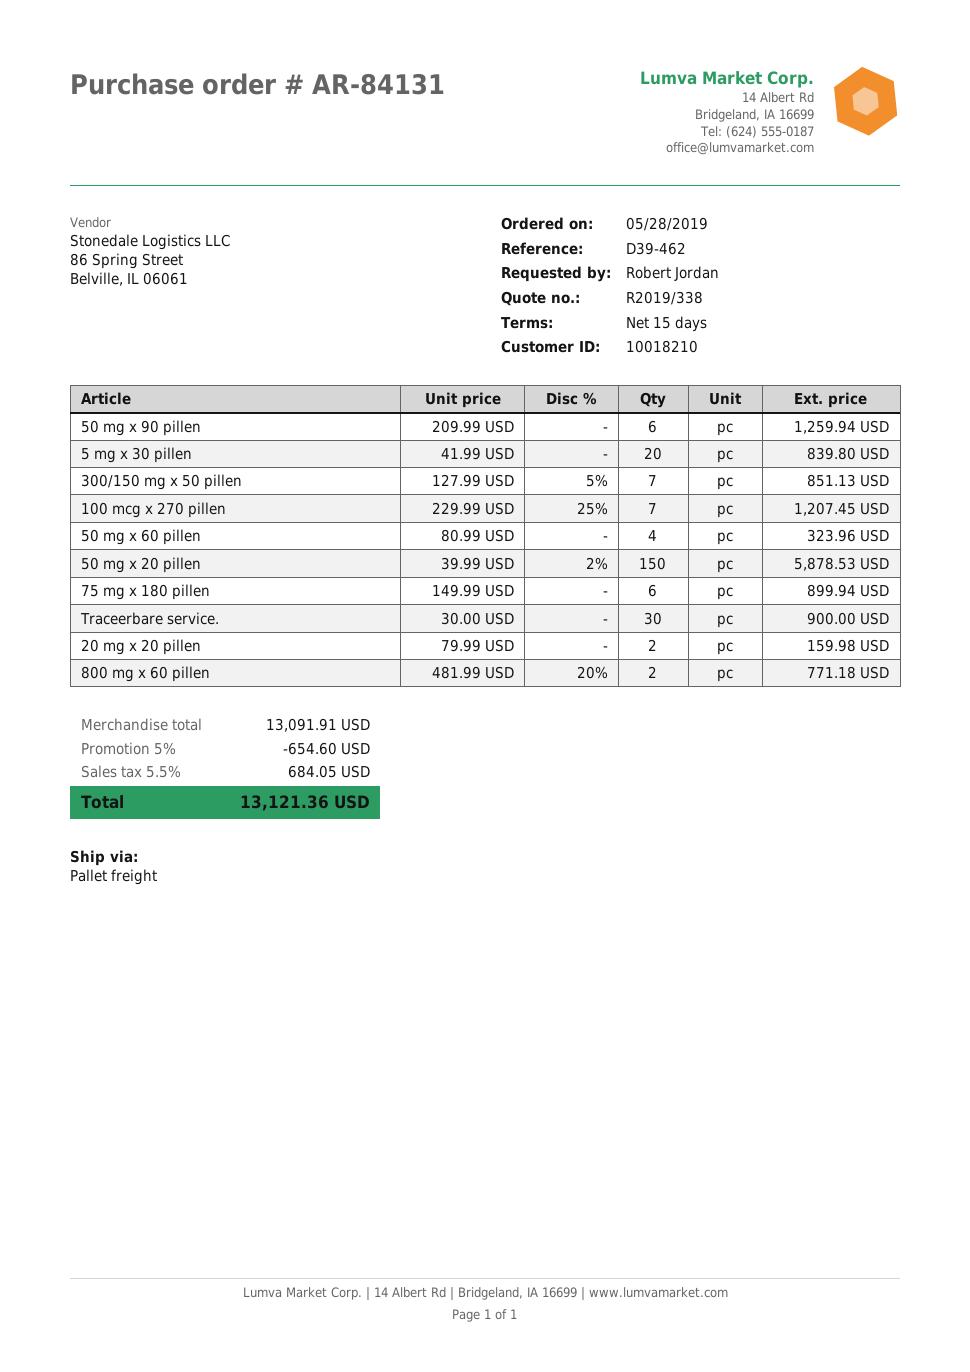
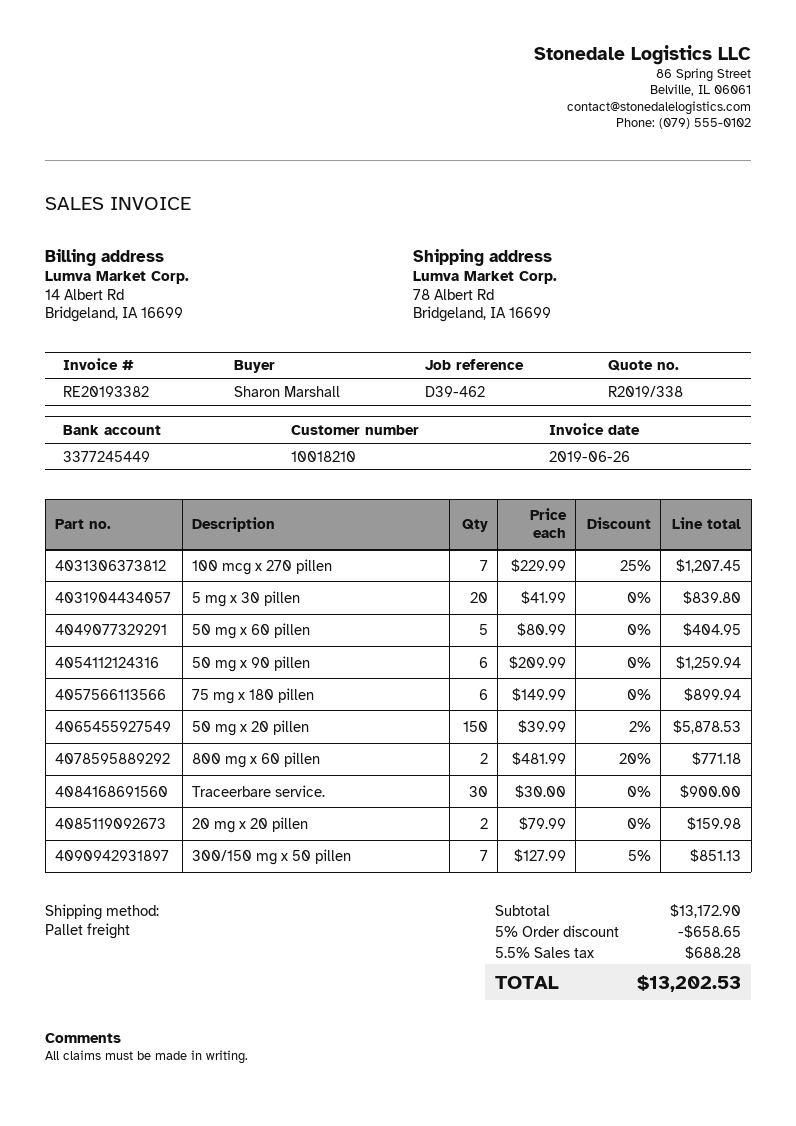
ordered by: Robert Jordan -> Sharon Marshall
50 mg x 60 pillen: 4 x 80.99 = 323.96 -> 5 x 80.99 = 404.95
subtotal: 13091.91 -> 13172.90
discount: 5% = 654.60 -> 5% = 658.65
tax: 5.5% = 684.05 -> 5.5% = 688.28
total: 13121.36 -> 13202.53

